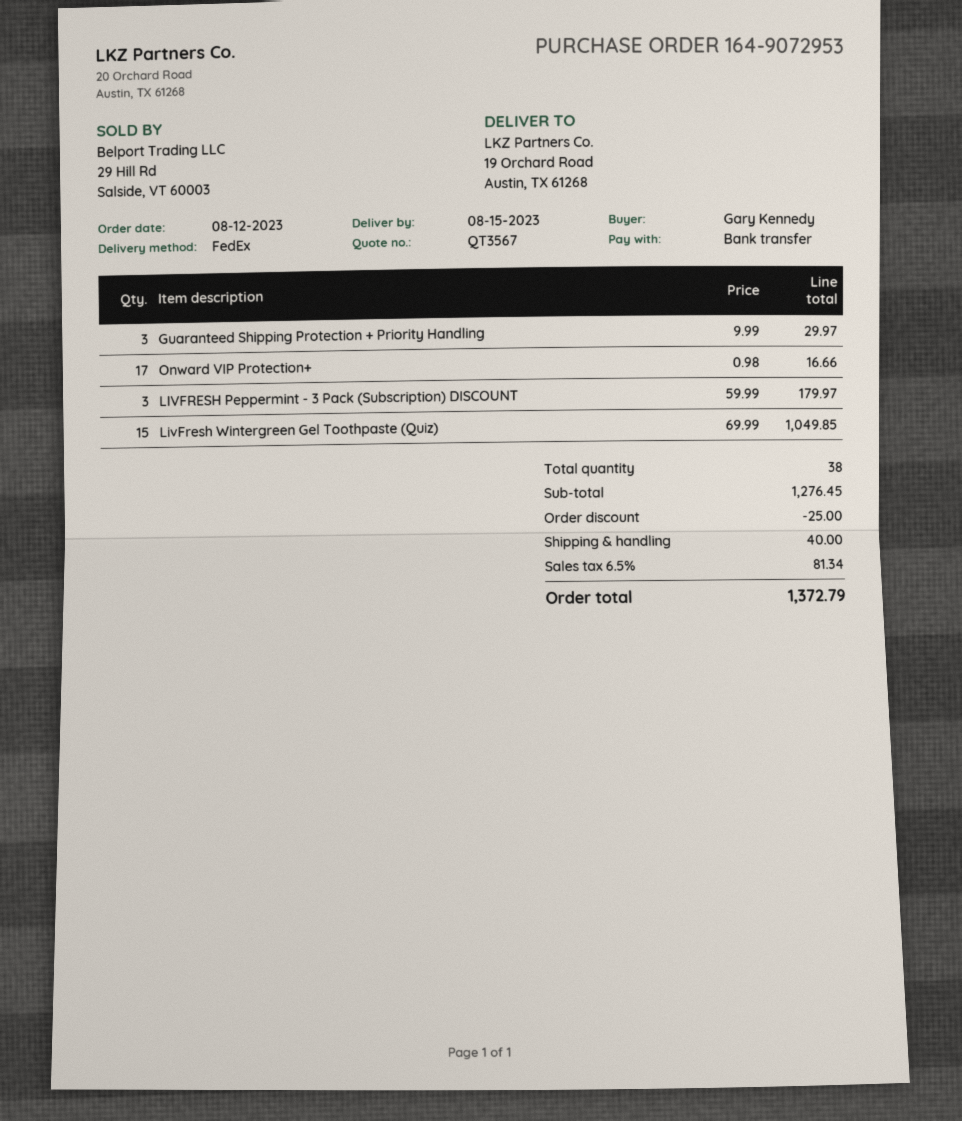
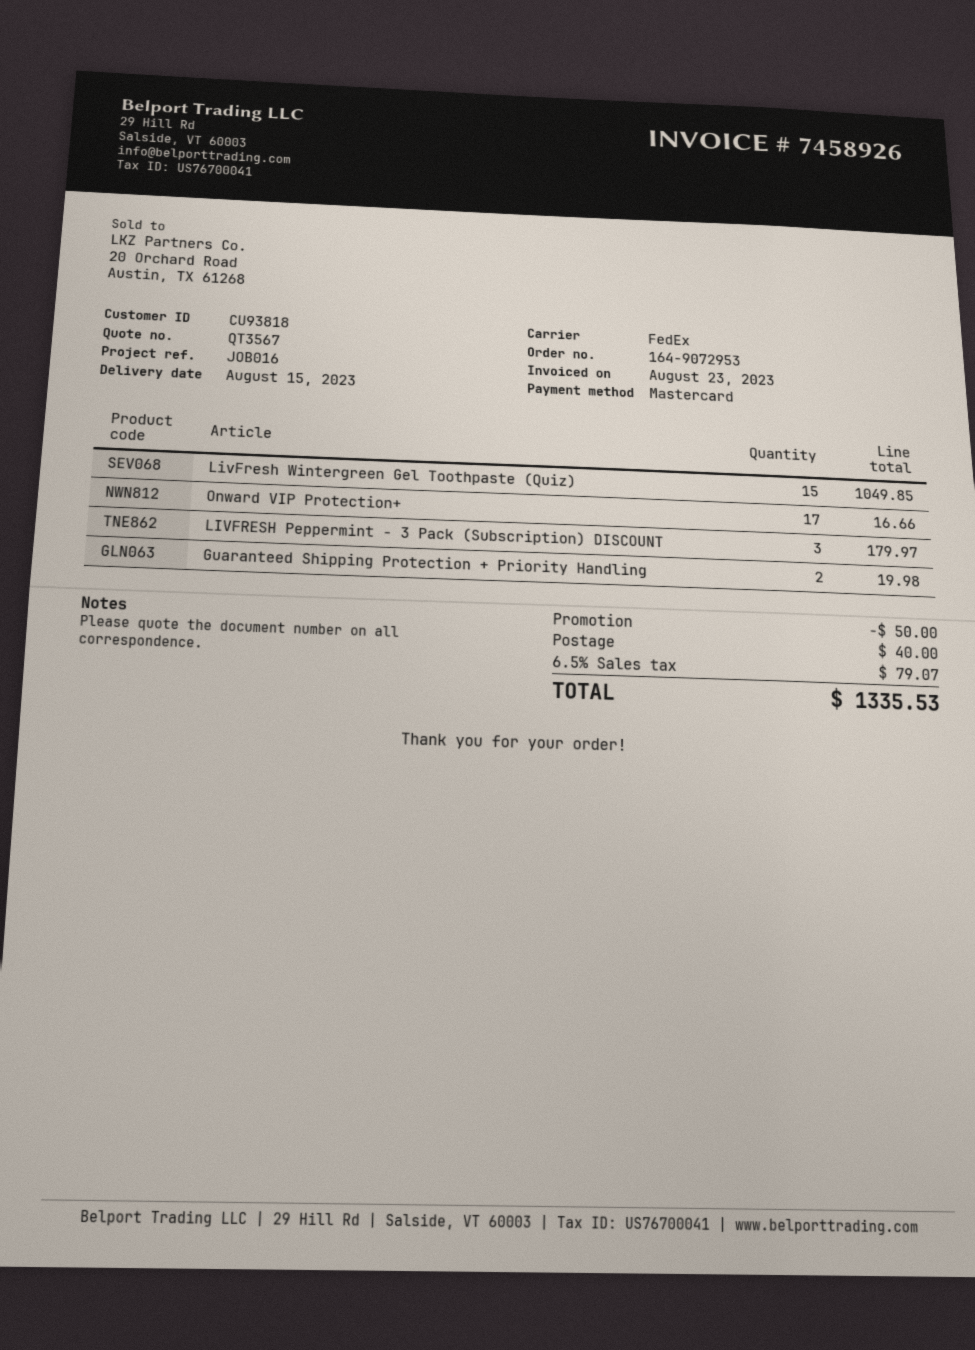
payment method: bank transfer -> Mastercard
Guaranteed Shipping Protection + Priority Handling: 3 for 29.97 -> 2 for 19.98
discount: 25.00 -> 50.00
tax: 6.5% = 81.34 -> 6.5% = 79.07
total: 1372.79 -> 1335.53

